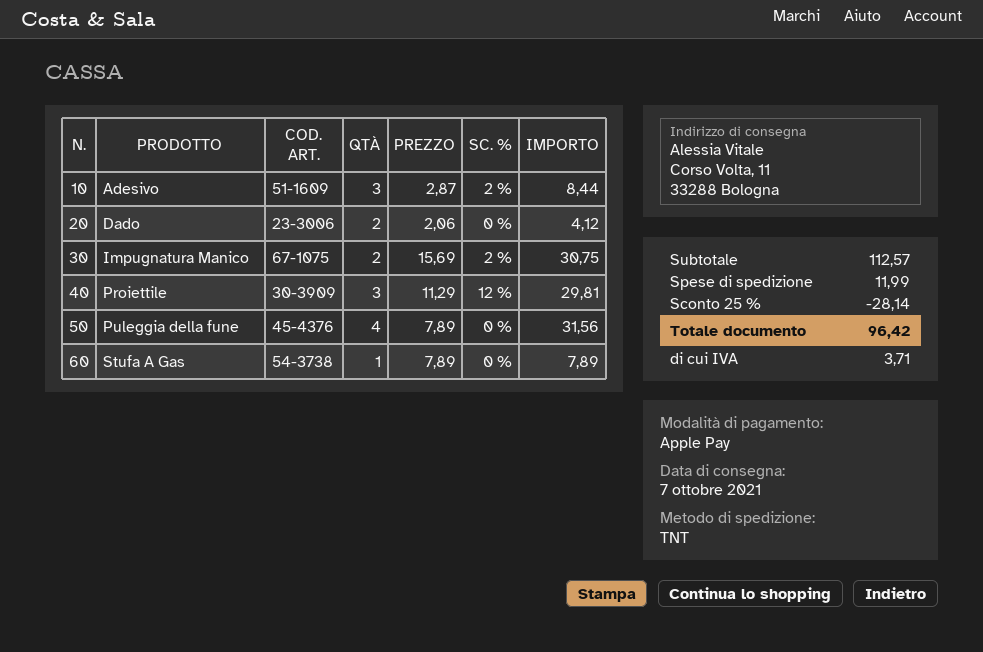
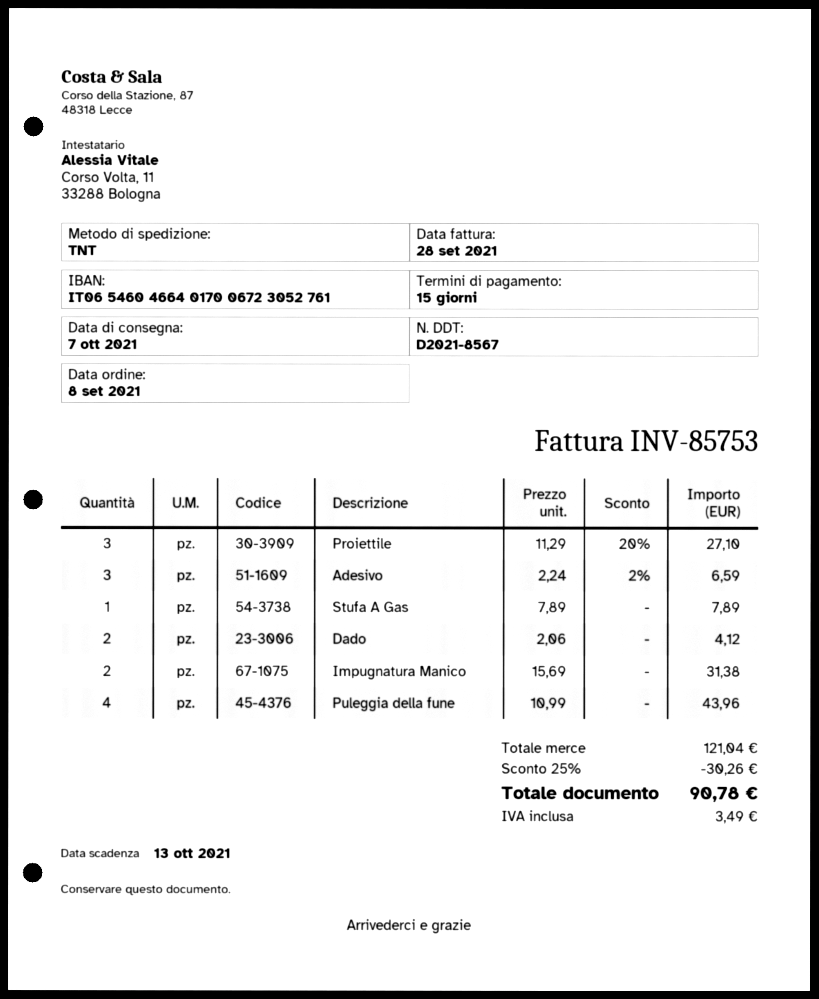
Adesivo: 3 x 2.87 - 2% = 8.44 -> 3 x 2.24 - 2% = 6.59
Impugnatura Manico: 2 x 15.69 - 2% = 30.75 -> 2 x 15.69 = 31.38
Proiettile: 3 x 11.29 - 12% = 29.81 -> 3 x 11.29 - 20% = 27.10
Puleggia della fune: 4 x 7.89 = 31.56 -> 4 x 10.99 = 43.96
subtotal: 112.57 -> 121.04
discount: 25% = 28.14 -> 25% = 30.26
shipping: 11.99 -> none
tax: 3.71 -> 3.49
total: 96.42 -> 90.78

